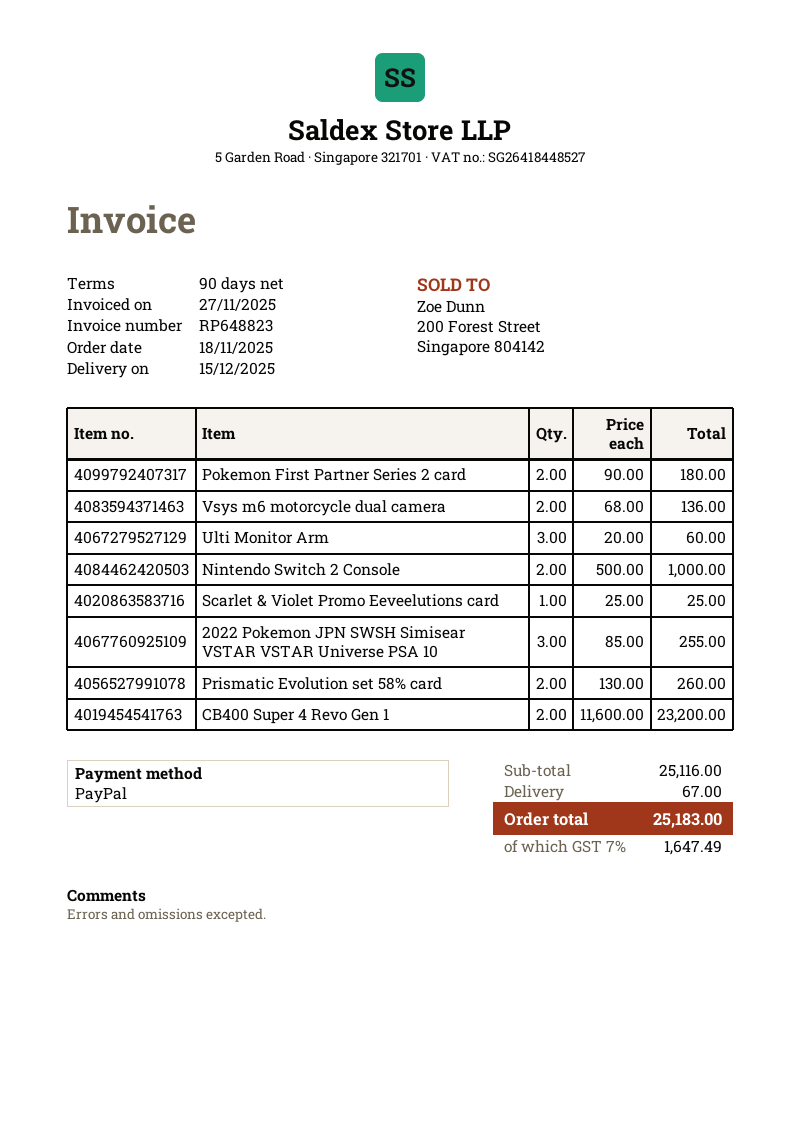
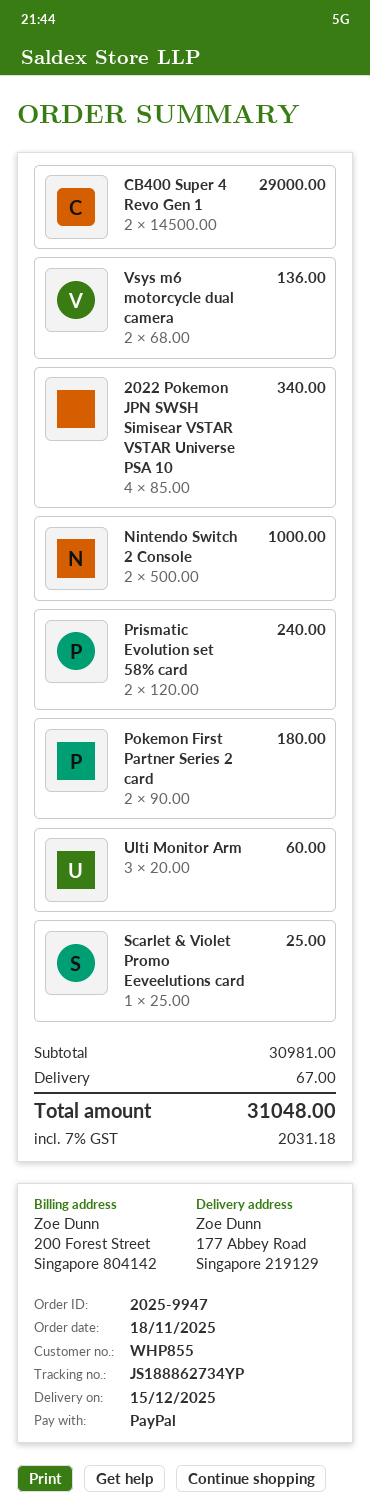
2022 Pokemon JPN SWSH Simisear VSTAR VSTAR Universe PSA 10: 3 x 85.00 = 255.00 -> 4 x 85.00 = 340.00
Prismatic Evolution set 58% card: 2 x 130.00 = 260.00 -> 2 x 120.00 = 240.00
CB400 Super 4 Revo Gen 1: 2 x 11600.00 = 23200.00 -> 2 x 14500.00 = 29000.00
subtotal: 25116.00 -> 30981.00
tax: 7% = 1647.49 -> 7% = 2031.18
total: 25183.00 -> 31048.00

